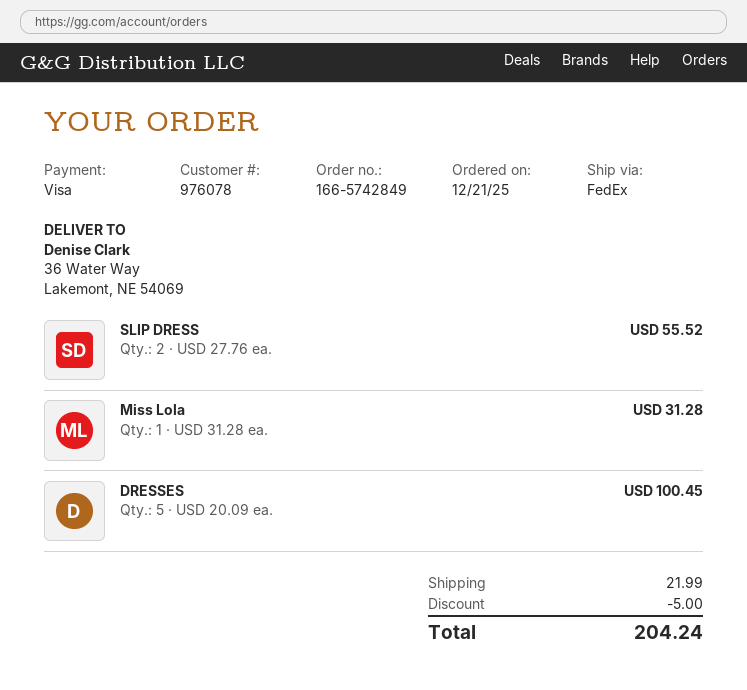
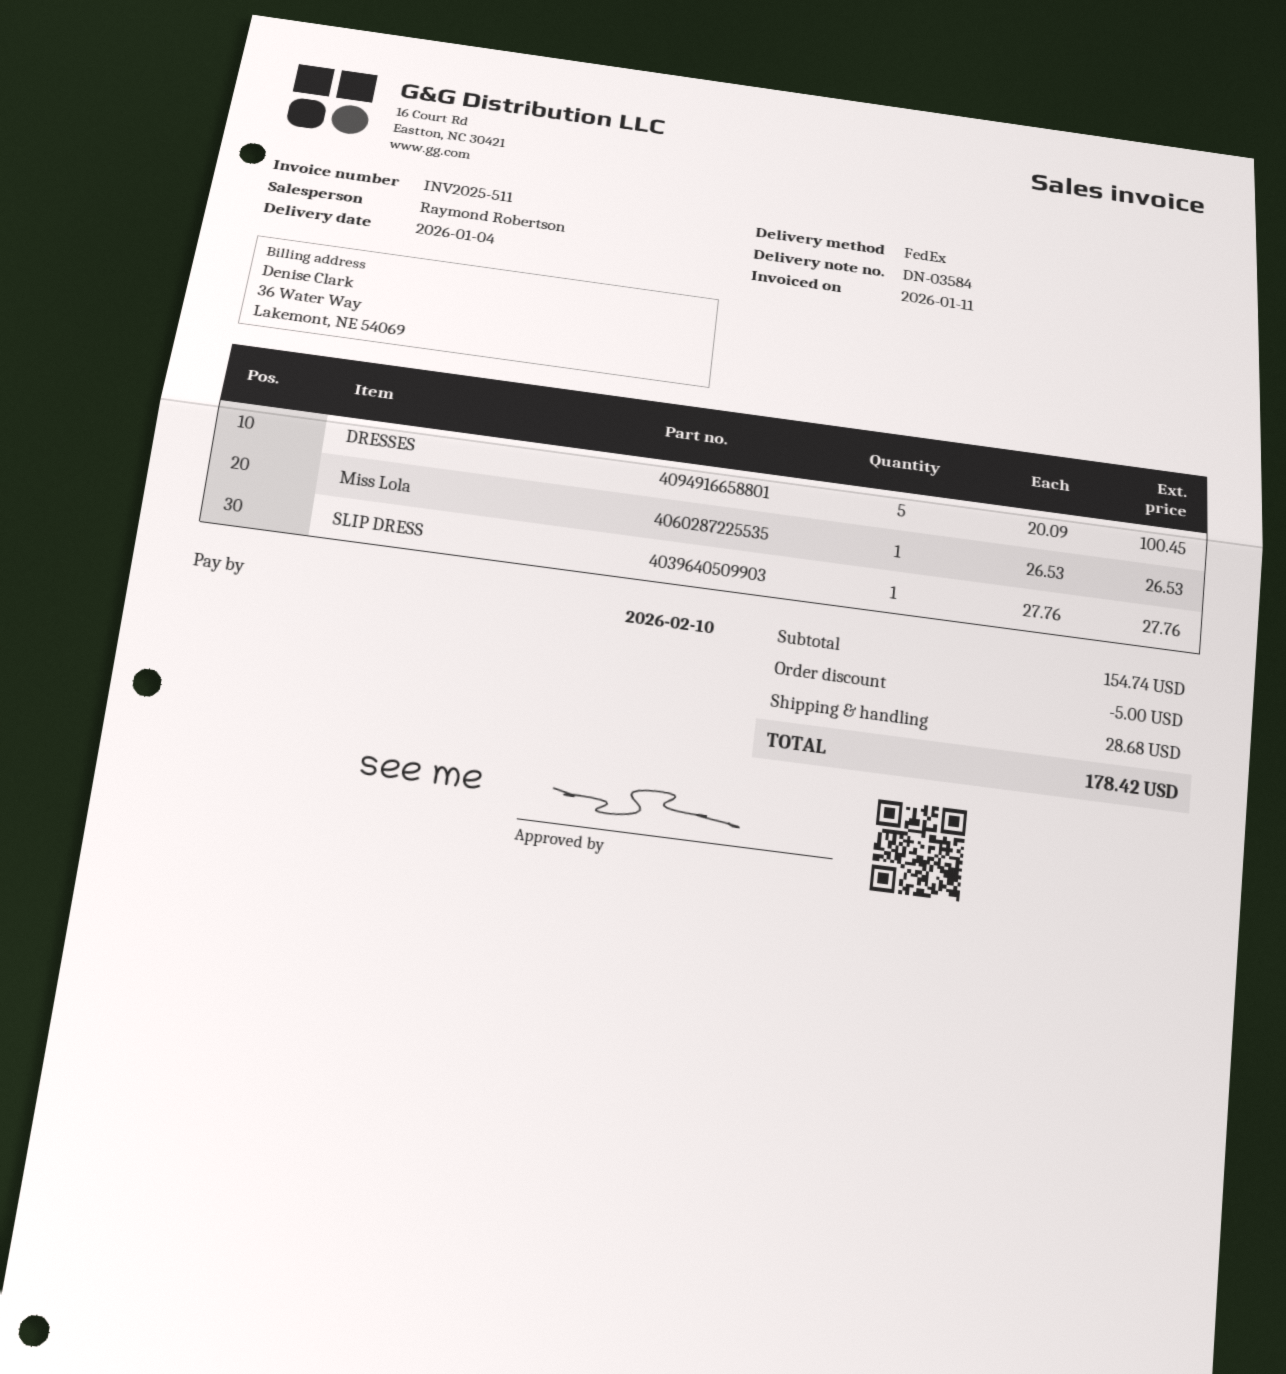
SLIP DRESS: 2 x 27.76 = 55.52 -> 1 x 27.76 = 27.76
Miss Lola: 1 x 31.28 = 31.28 -> 1 x 26.53 = 26.53
shipping: 21.99 -> 28.68
total: 204.24 -> 178.42

